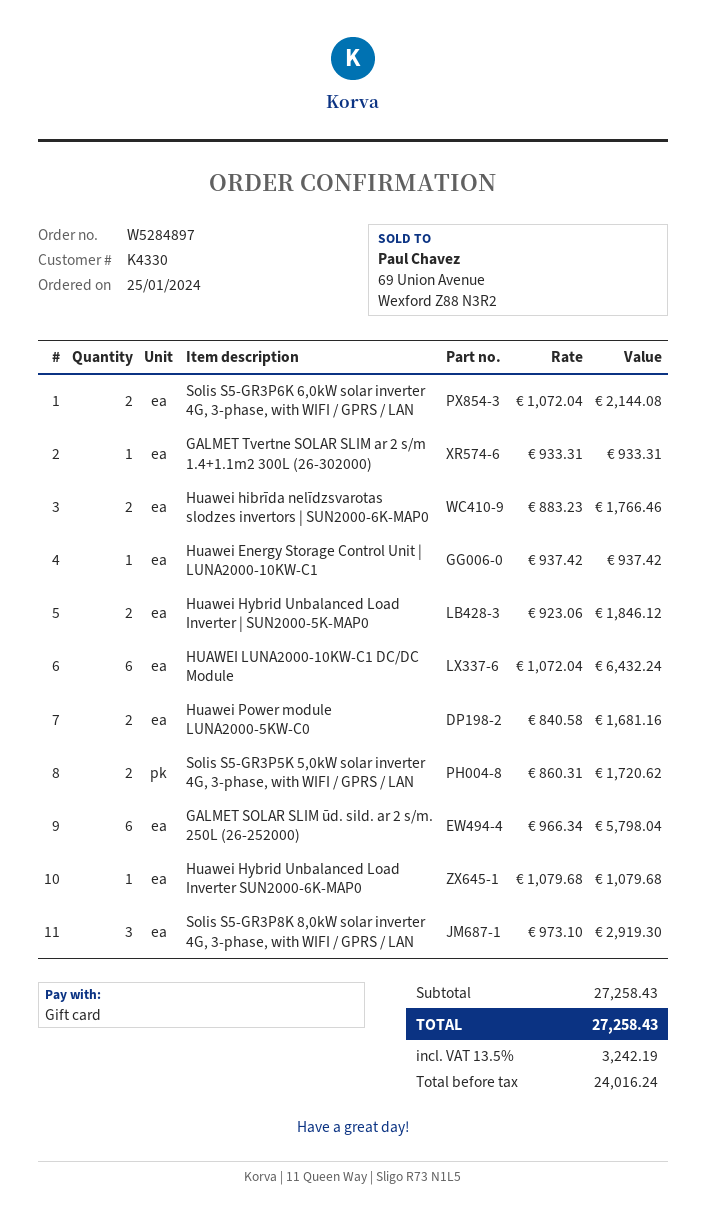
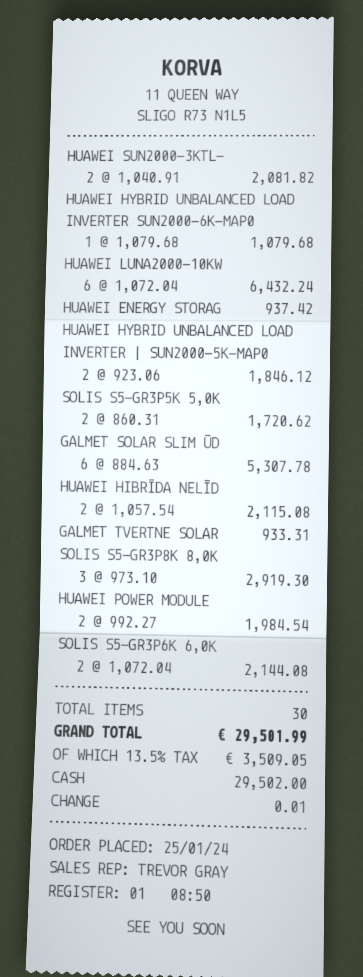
payment method: gift card -> cash
Huawei hibrīda nelīdzsvarotas slodzes invertors | SUN2000-6K-MAP0: 2 x 883.23 = 1766.46 -> 2 x 1057.54 = 2115.08
Huawei Power module LUNA2000-5KW-C0: 2 x 840.58 = 1681.16 -> 2 x 992.27 = 1984.54
GALMET SOLAR SLIM ūd. sild. ar 2 s/m. 250L (26-252000): 6 x 966.34 = 5798.04 -> 6 x 884.63 = 5307.78
HUAWEI SUN2000-3KTL-: none -> 2 x 1040.91 = 2081.82
tax: 13.5% = 3242.19 -> 13.5% = 3509.05
total: 27258.43 -> 29501.99

